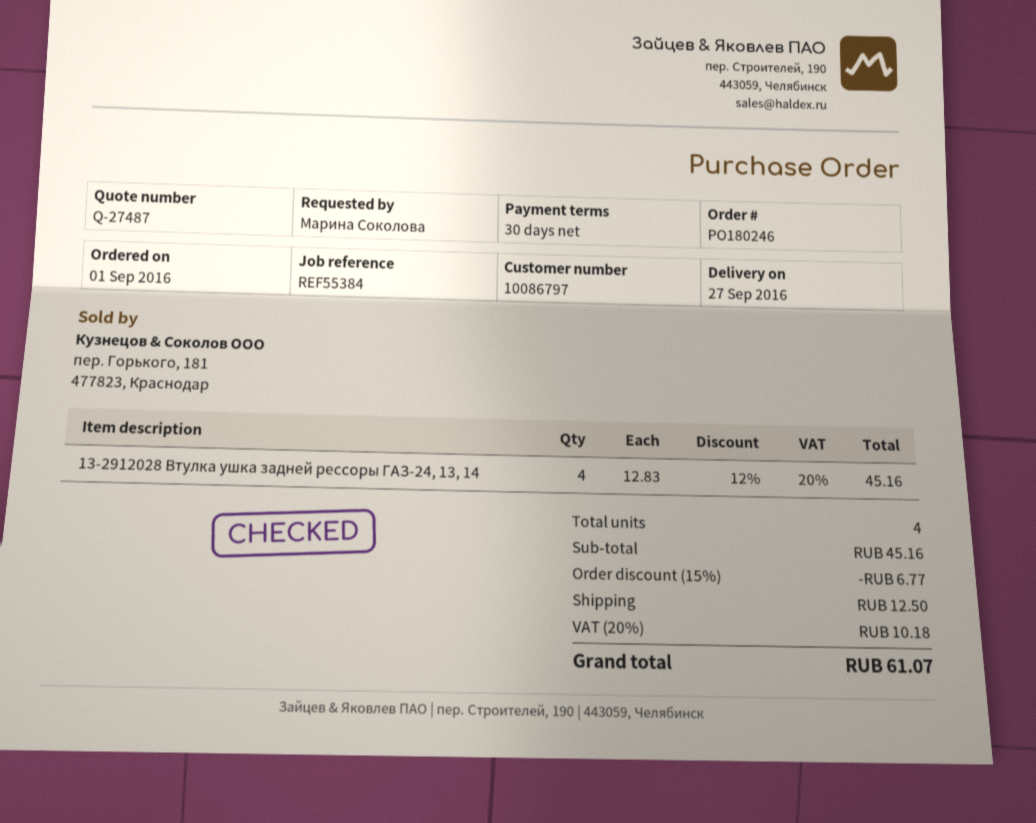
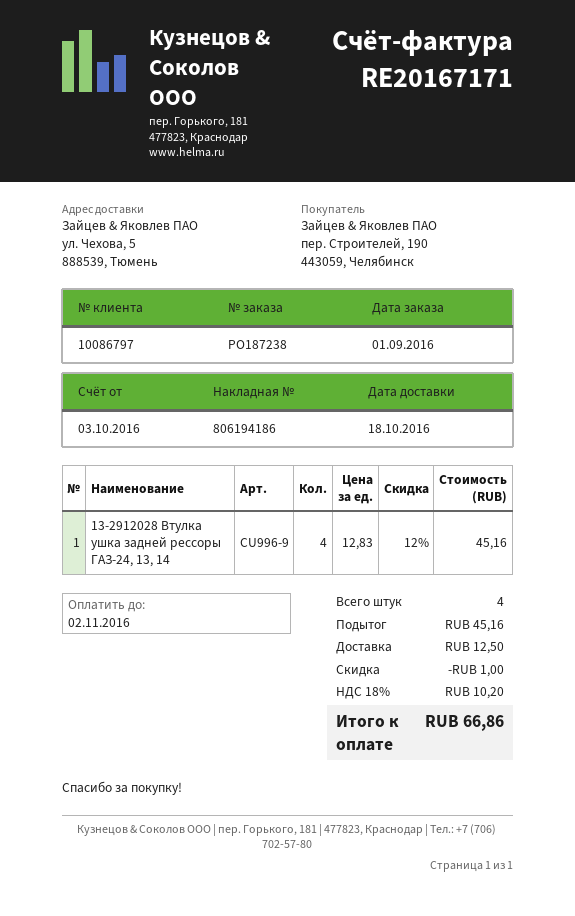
order number: PO180246 -> PO187238
delivery date: 2016-09-27 -> 2016-10-18
discount: 6.77 -> 1.00
tax: 20% = 10.18 -> 18% = 10.20
total: 61.07 -> 66.86

